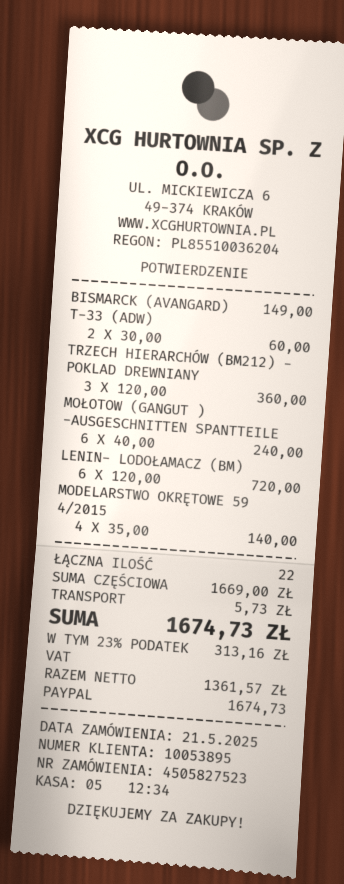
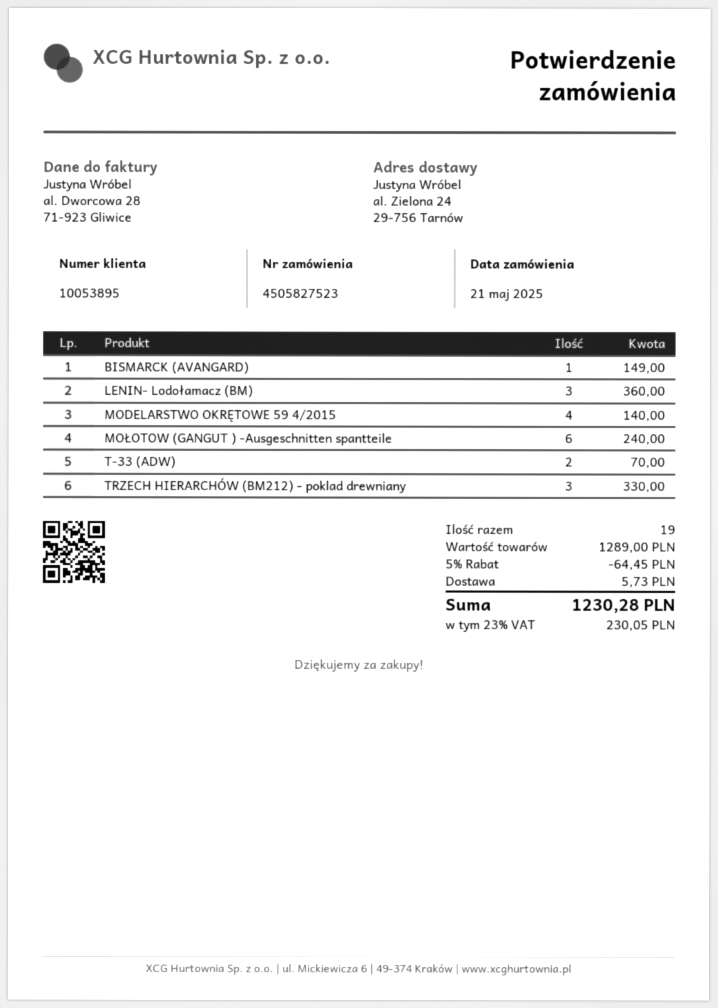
T-33 (ADW): 2 for 60.00 -> 2 for 70.00
TRZECH HIERARCHÓW (BM212) - POKLAD DREWNIANY: 3 for 360.00 -> 3 for 330.00
LENIN- LODOŁAMACZ (BM): 6 for 720.00 -> 3 for 360.00
total quantity: 22 -> 19
subtotal: 1669.00 -> 1289.00
discount: none -> 5% = 64.45
tax: 23% = 313.16 -> 23% = 230.05
total: 1674.73 -> 1230.28

